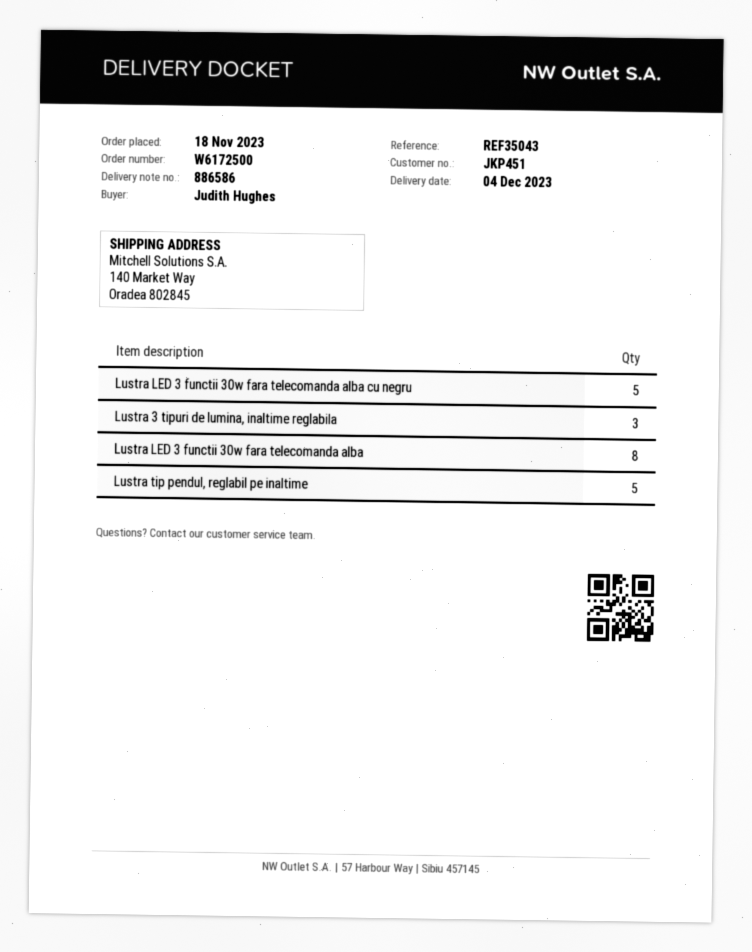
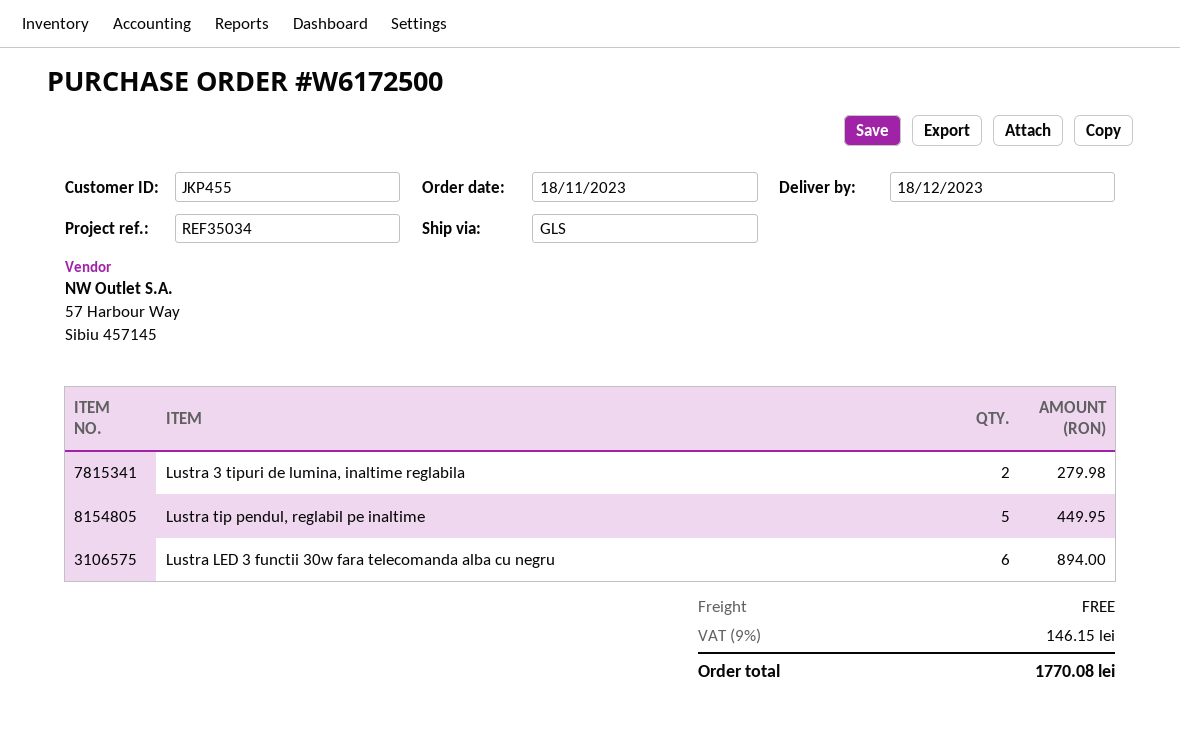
delivery date: 2023-12-04 -> 2023-12-18
customer number: JKP451 -> JKP455
reference: REF35043 -> REF35034
Lustra LED 3 functii 30w fara telecomanda alba cu negru: 5 -> 6
Lustra 3 tipuri de lumina, inaltime reglabila: 3 -> 2
Lustra LED 3 functii 30w fara telecomanda alba: 8 -> none

